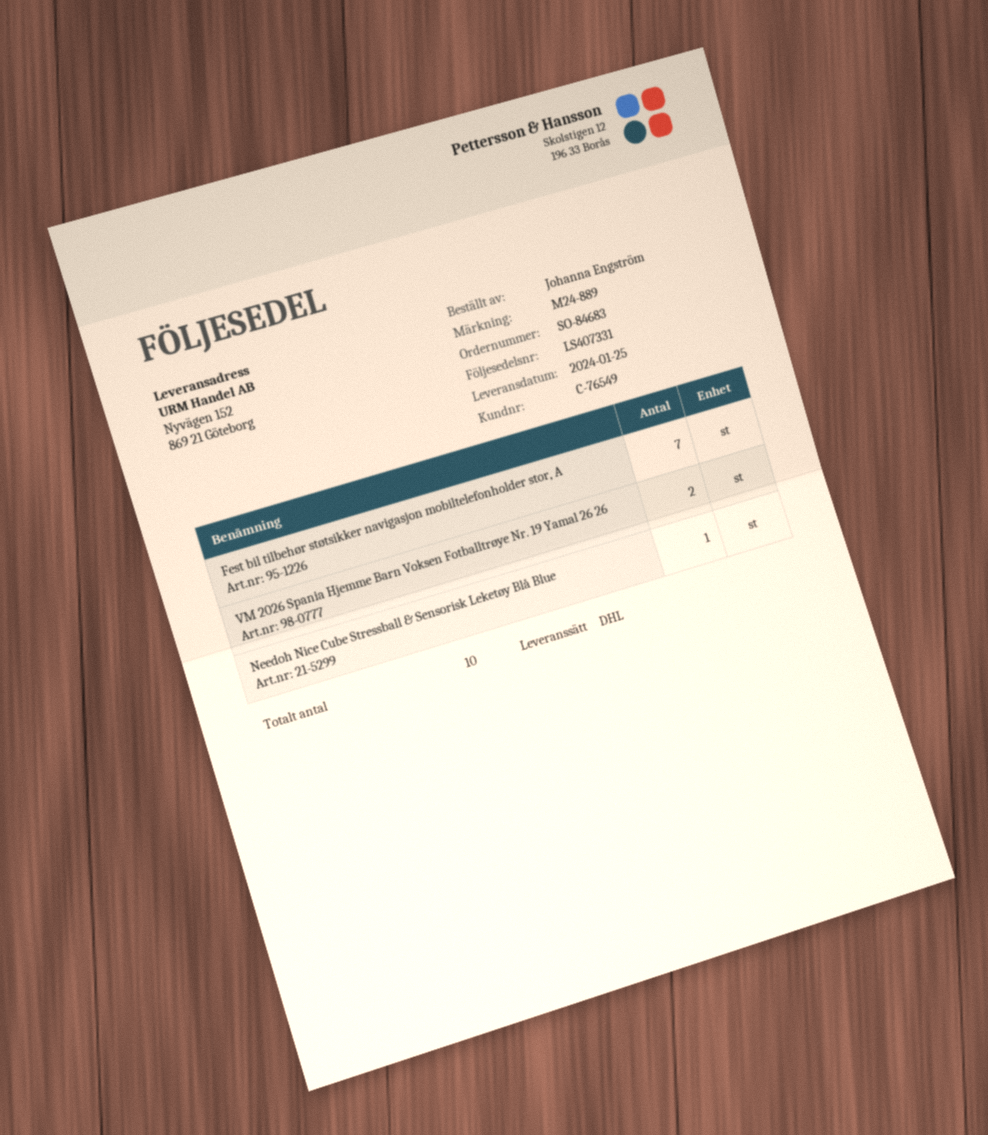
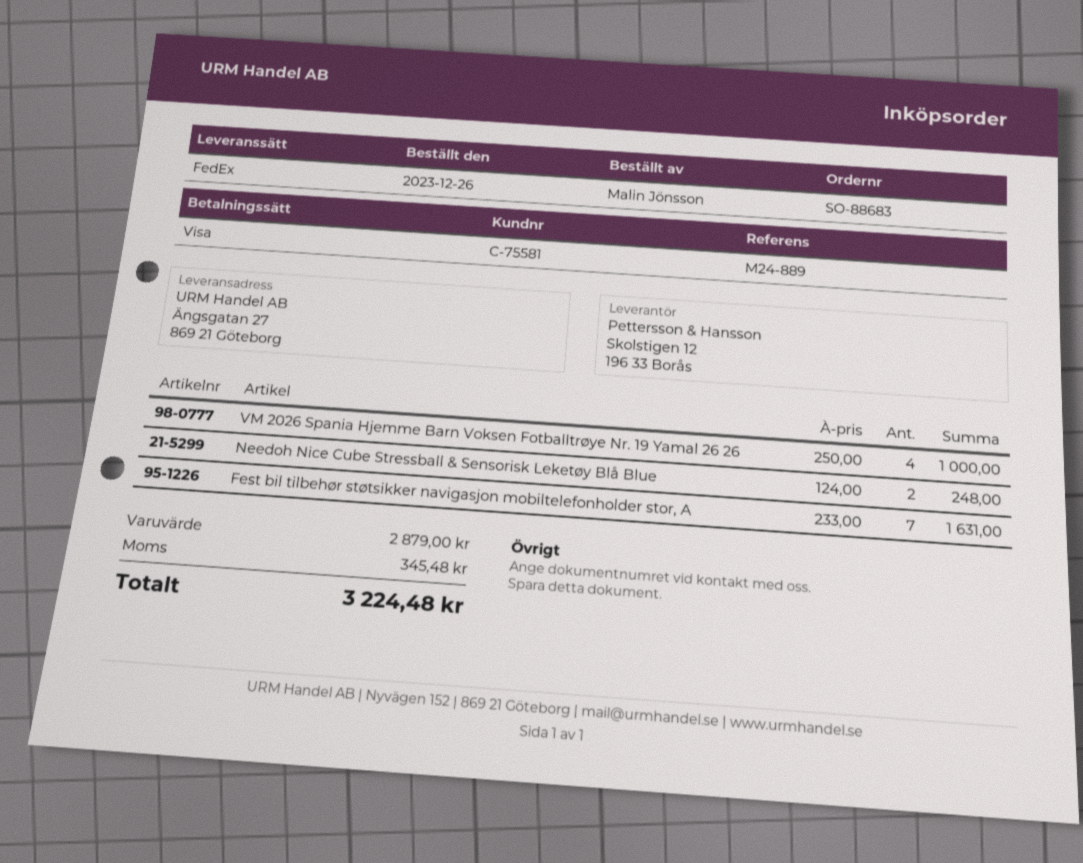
order number: SO-84683 -> SO-88683
customer number: C-76549 -> C-75581
ordered by: Johanna Engström -> Malin Jönsson
shipping method: DHL -> FedEx
ship to: Nyvägen 152, 869 21 Göteborg -> Ängsgatan 27, 869 21 Göteborg
VM 2026 Spania Hjemme Barn Voksen Fotballtrøye Nr. 19 Yamal 26 26: 2 -> 4
Needoh Nice Cube Stressball & Sensorisk Leketøy Blå Blue: 1 -> 2

